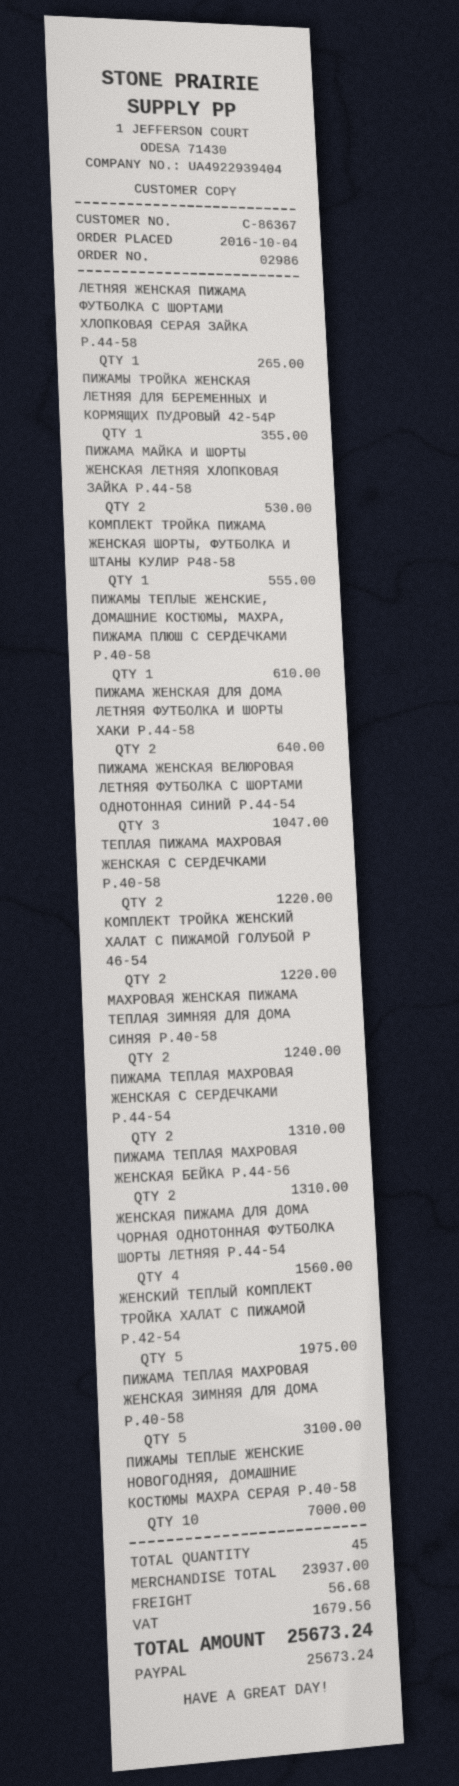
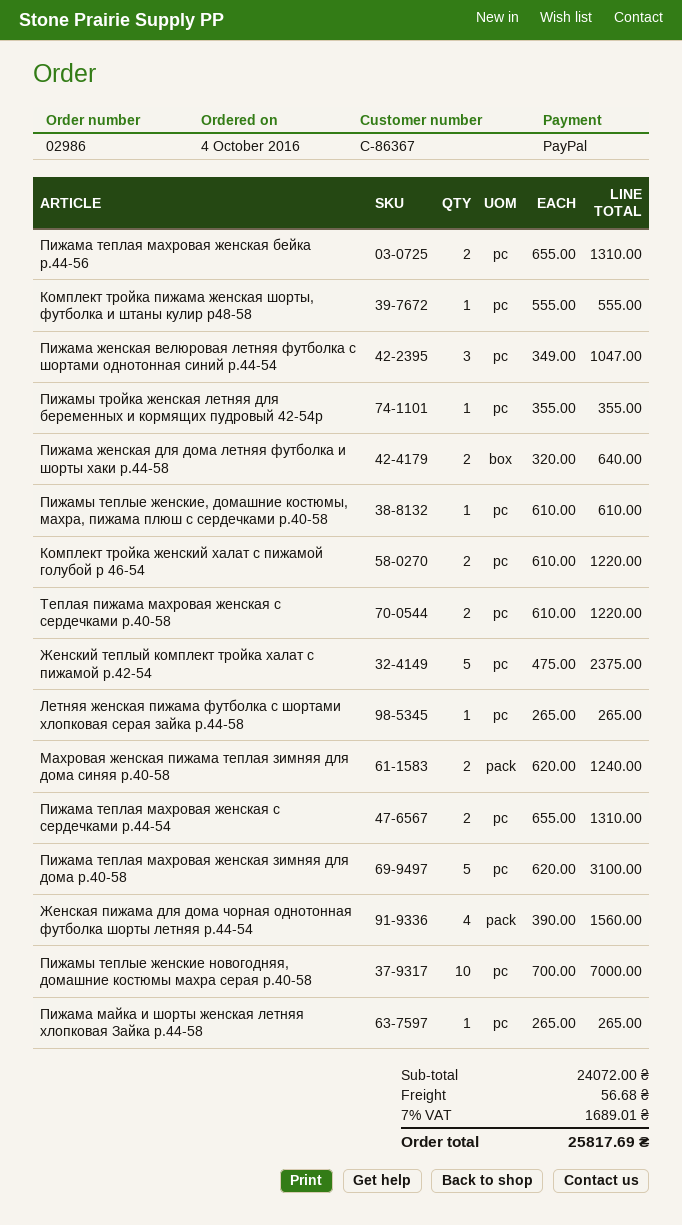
ПИЖАМА МАЙКА И ШОРТЫ ЖЕНСКАЯ ЛЕТНЯЯ ХЛОПКОВАЯ ЗАЙКА Р.44-58: 2 for 530.00 -> 1 for 265.00
ЖЕНСКИЙ ТЕПЛЫЙ КОМПЛЕКТ ТРОЙКА ХАЛАТ С ПИЖАМОЙ Р.42-54: 5 for 1975.00 -> 5 for 2375.00
subtotal: 23937.00 -> 24072.00
tax: 1679.56 -> 1689.01
total: 25673.24 -> 25817.69

